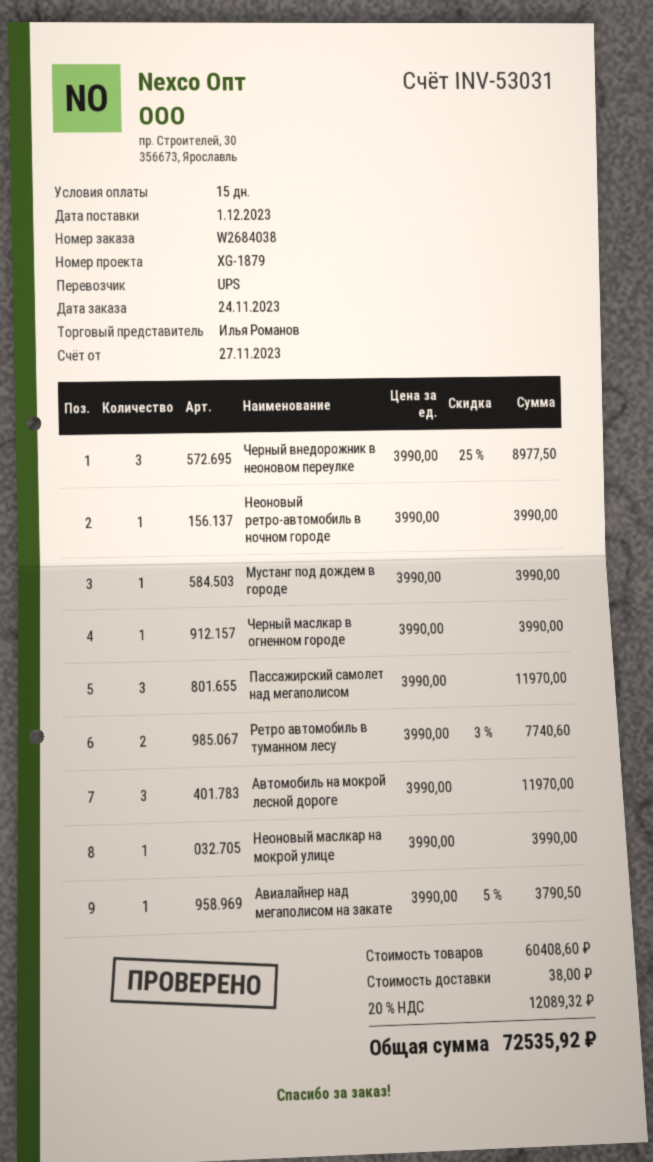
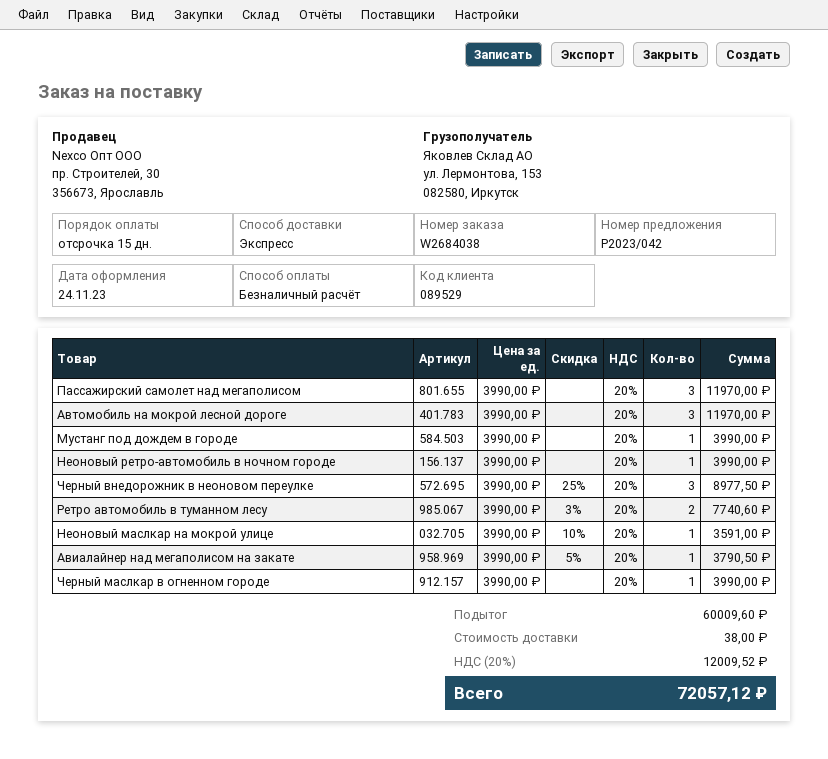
shipping method: UPS -> express
Неоновый маслкар на мокрой улице: 1 x 3990.00 = 3990.00 -> 1 x 3990.00 - 10% = 3591.00
subtotal: 60408.60 -> 60009.60
tax: 20% = 12089.32 -> 20% = 12009.52
total: 72535.92 -> 72057.12

